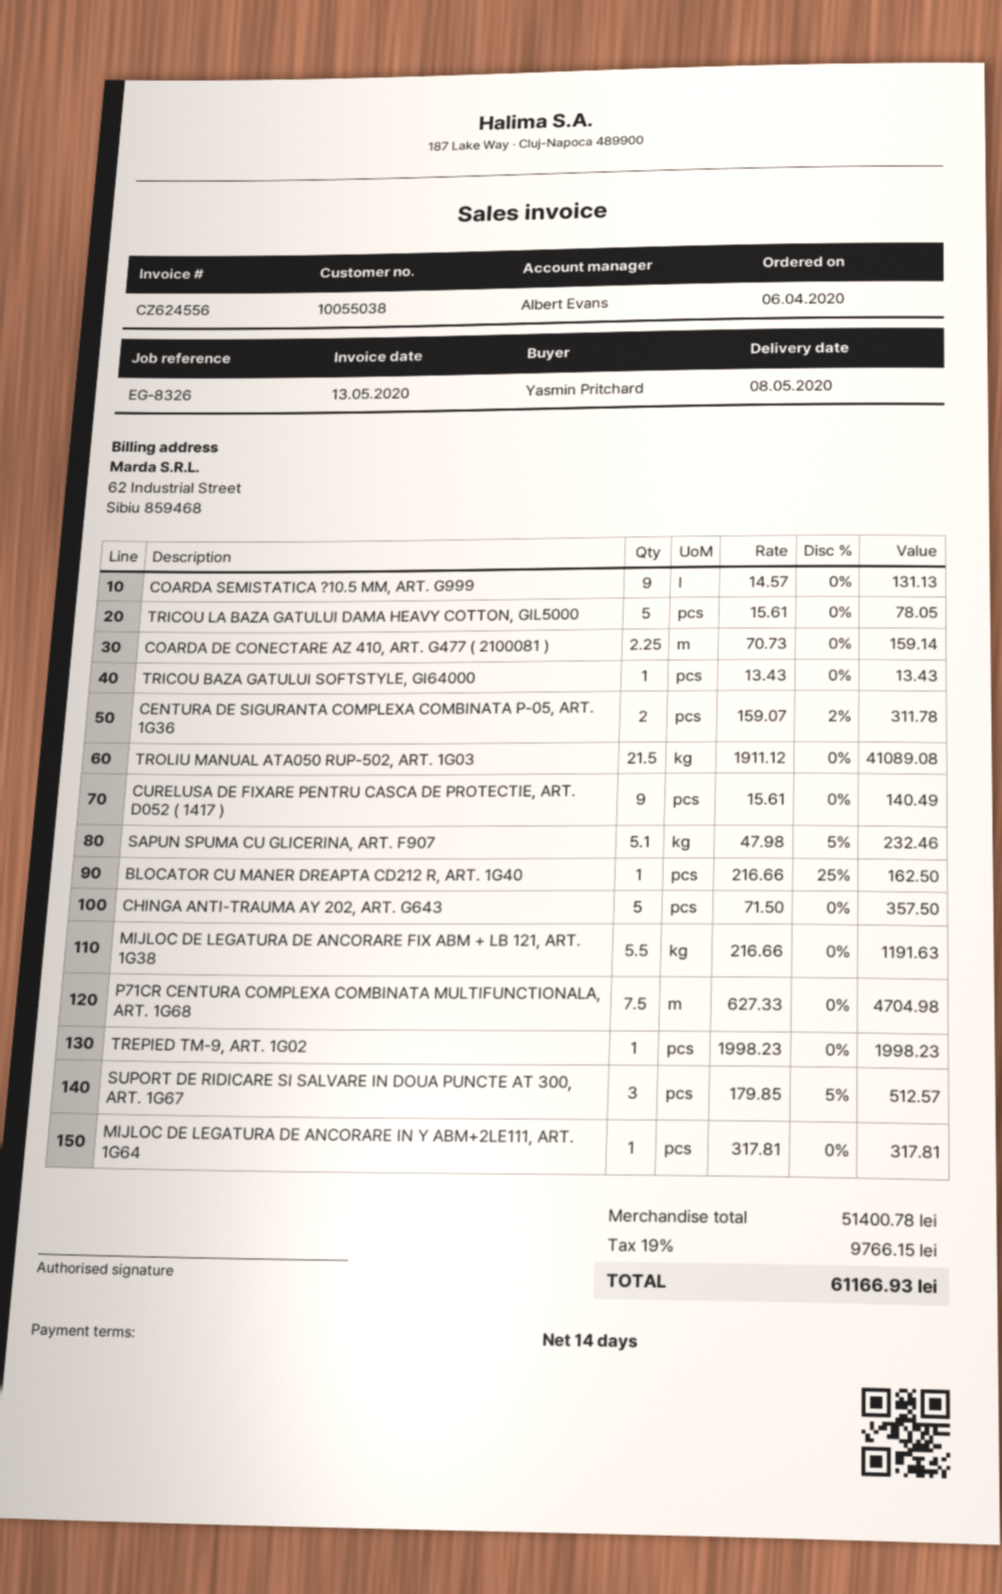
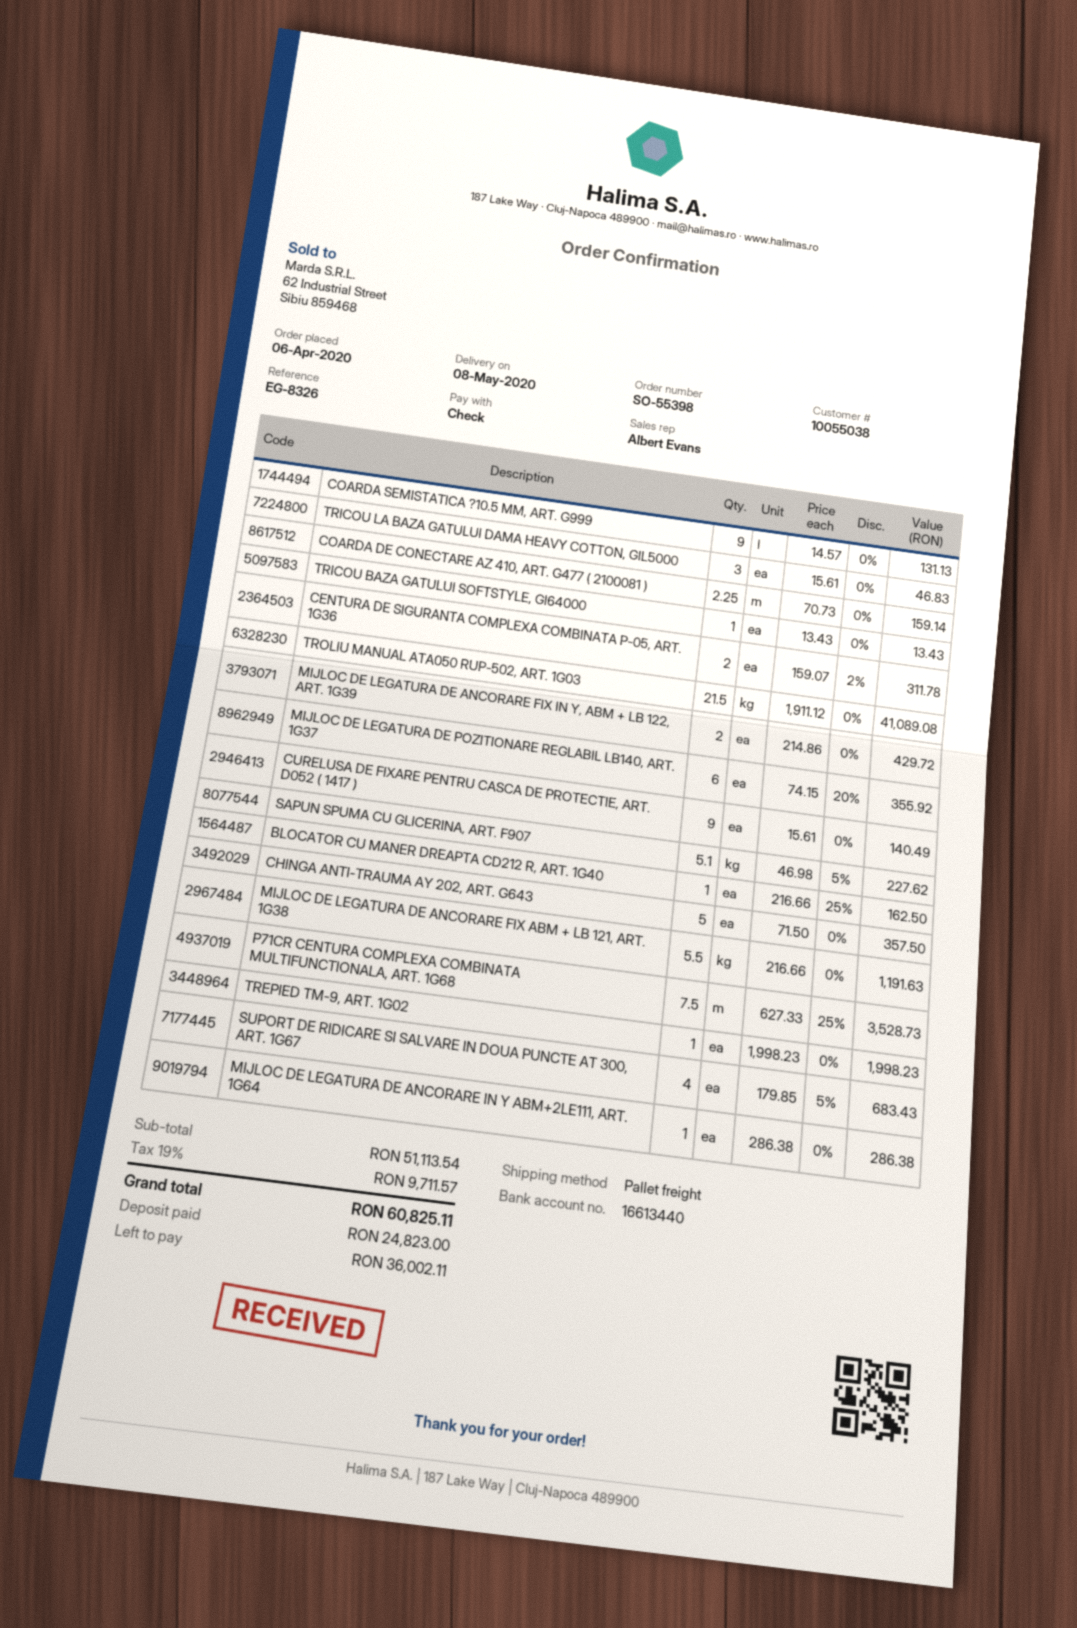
TRICOU LA BAZA GATULUI DAMA HEAVY COTTON, GIL5000: 5 x 15.61 = 78.05 -> 3 x 15.61 = 46.83
SAPUN SPUMA CU GLICERINA, ART. F907: 5.1 x 47.98 - 5% = 232.46 -> 5.1 x 46.98 - 5% = 227.62
P71CR CENTURA COMPLEXA COMBINATA MULTIFUNCTIONALA, ART. 1G68: 7.5 x 627.33 = 4704.98 -> 7.5 x 627.33 - 25% = 3528.73
SUPORT DE RIDICARE SI SALVARE IN DOUA PUNCTE AT 300, ART. 1G67: 3 x 179.85 - 5% = 512.57 -> 4 x 179.85 - 5% = 683.43
MIJLOC DE LEGATURA DE ANCORARE IN Y ABM+2LE111, ART. 1G64: 1 x 317.81 = 317.81 -> 1 x 286.38 = 286.38
MIJLOC DE LEGATURA DE ANCORARE FIX IN Y, ABM + LB 122, ART. 1G39: none -> 2 x 214.86 = 429.72
MIJLOC DE LEGATURA DE POZITIONARE REGLABIL LB140, ART. 1G37: none -> 6 x 74.15 - 20% = 355.92
subtotal: 51400.78 -> 51113.54
tax: 19% = 9766.15 -> 19% = 9711.57
total: 61166.93 -> 60825.11

